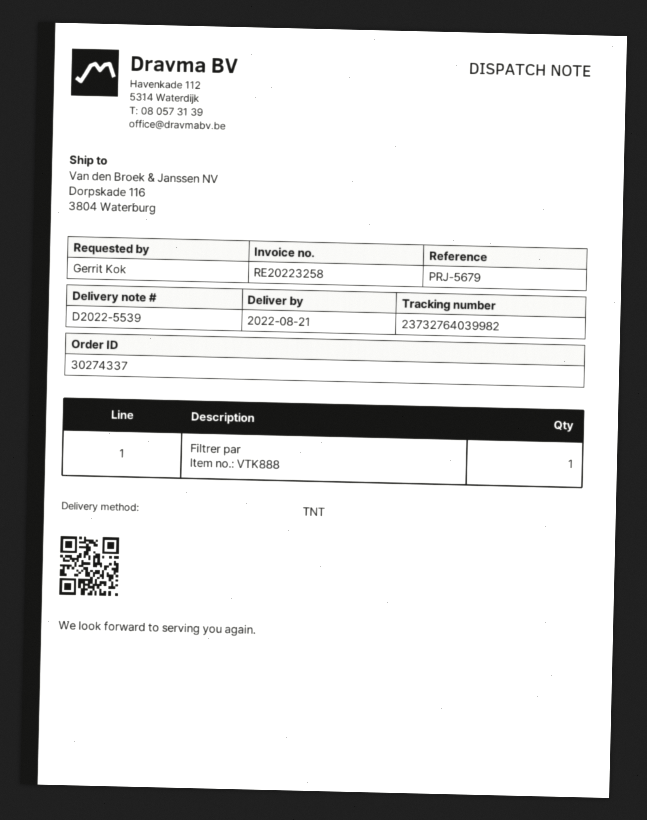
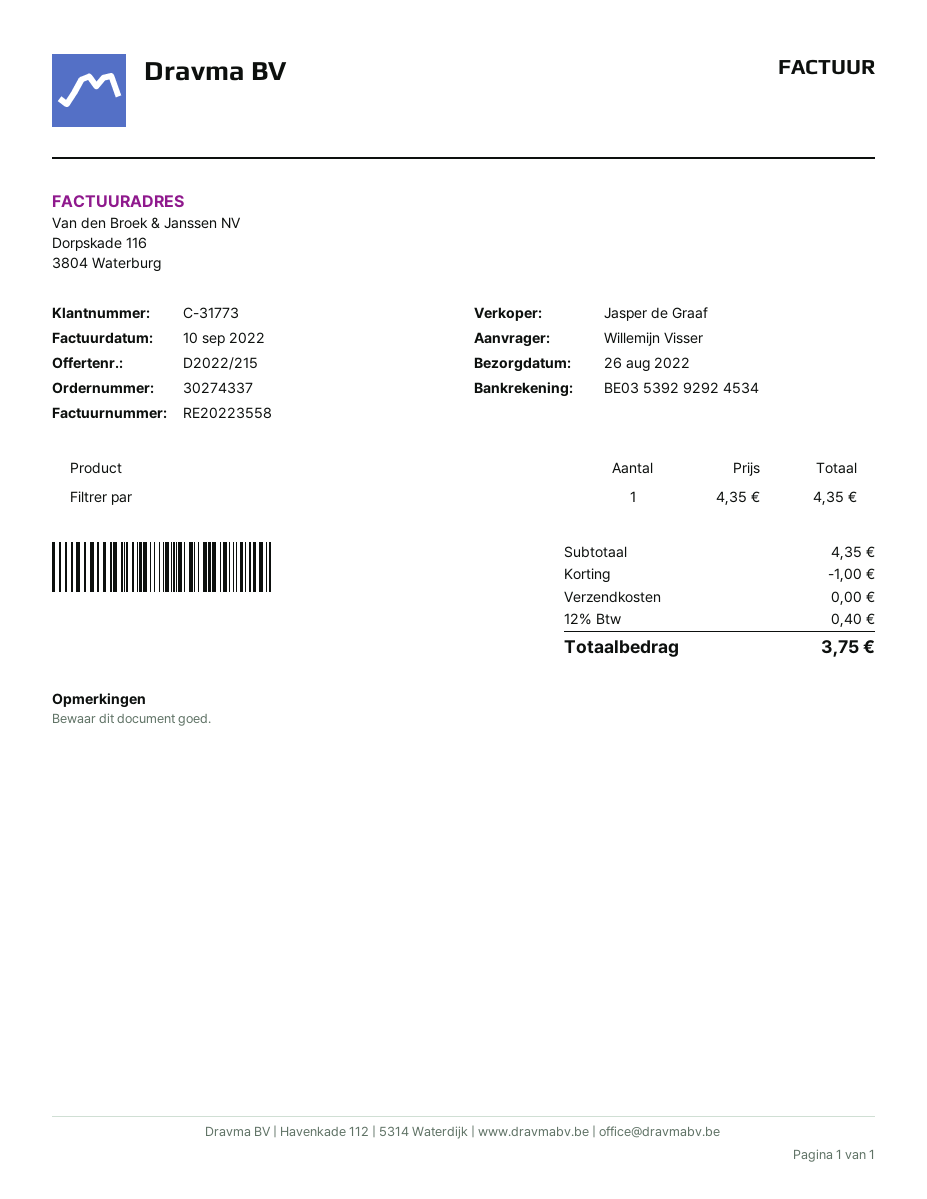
delivery date: 2022-08-21 -> 2022-08-26
invoice number: RE20223258 -> RE20223558
ordered by: Gerrit Kok -> Willemijn Visser

